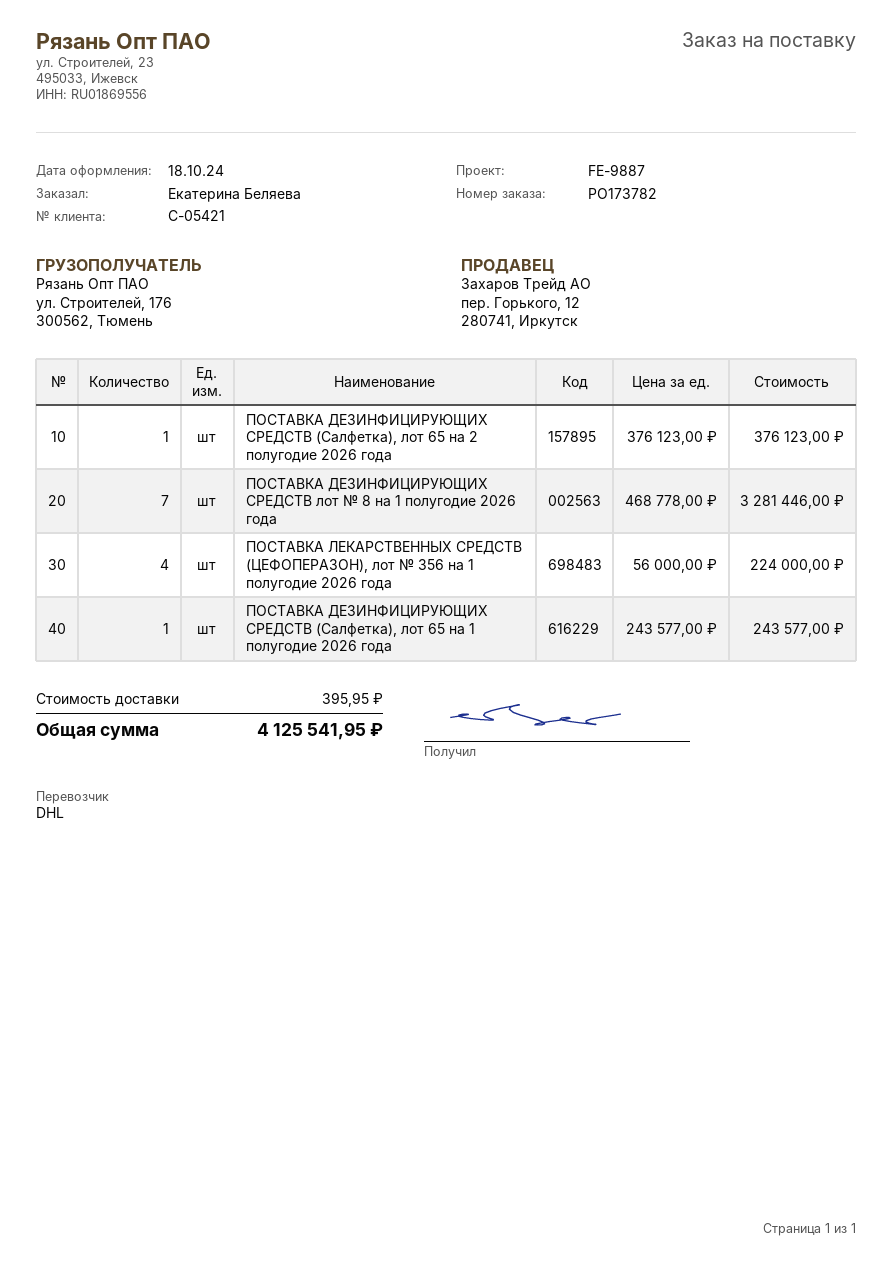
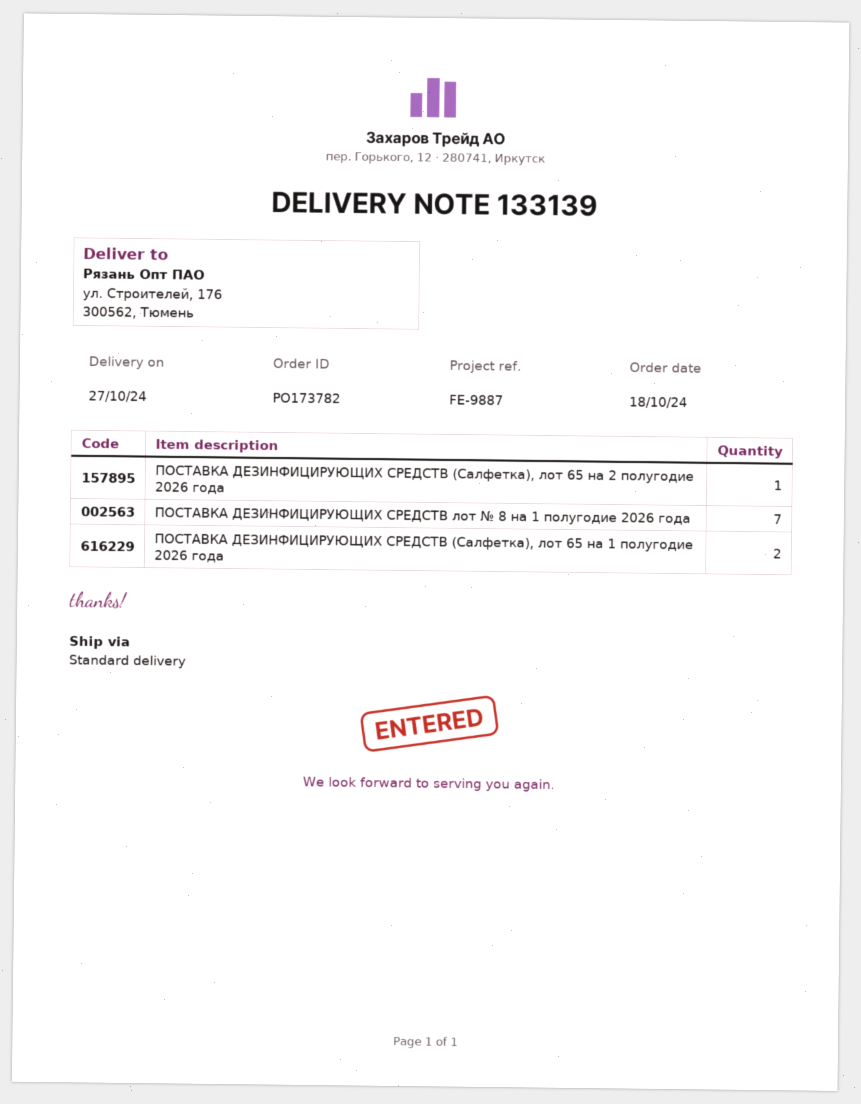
shipping method: DHL -> standard
ПОСТАВКА ЛЕКАРСТВЕННЫХ СРЕДСТВ (ЦЕФОПЕРАЗОН), лот № 356 на 1 полугодие 2026 года: 4 -> none
ПОСТАВКА ДЕЗИНФИЦИРУЮЩИХ СРЕДСТВ (Салфетка), лот 65 на 1 полугодие 2026 года: 1 -> 2

